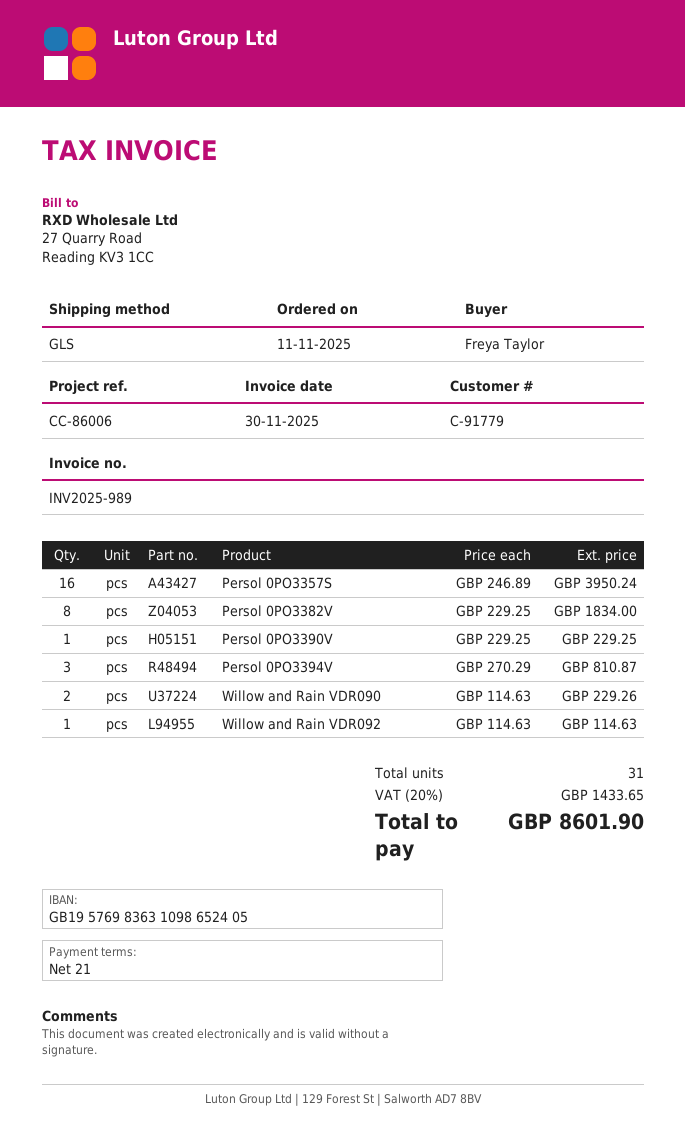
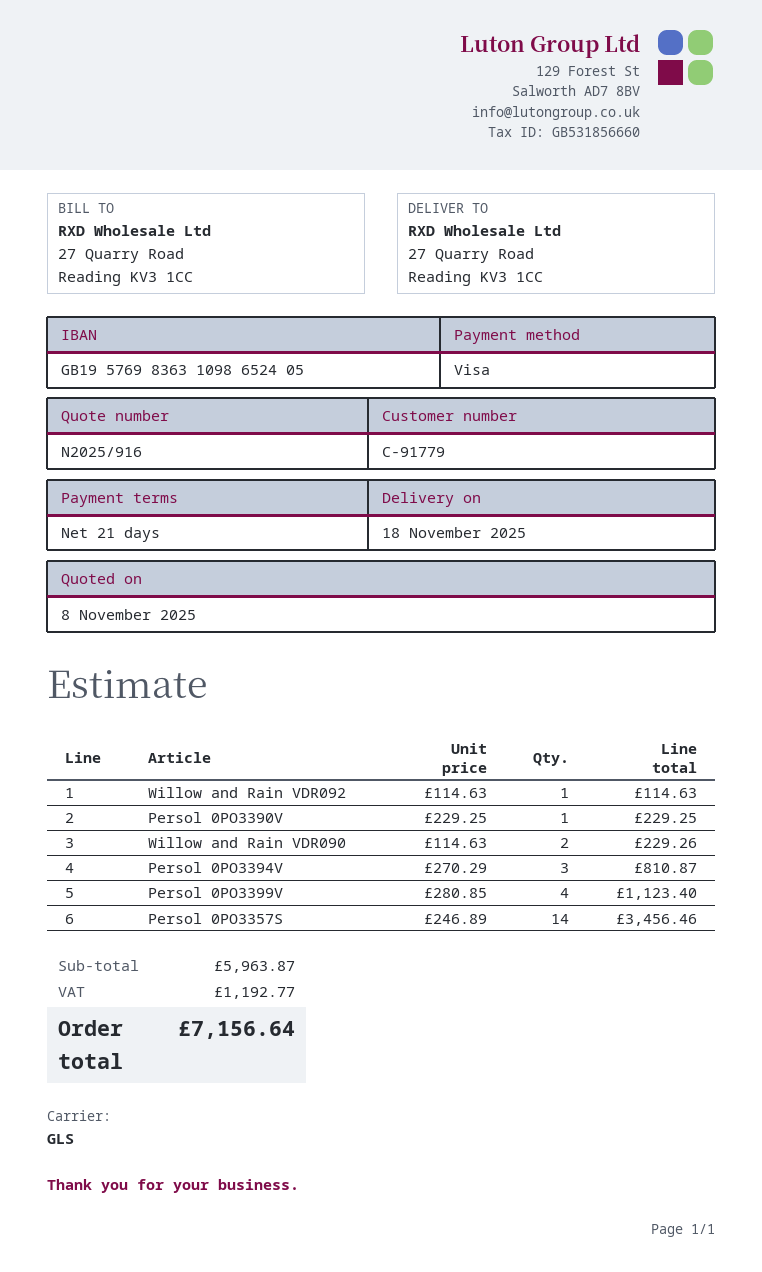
Persol 0PO3357S: 16 x 246.89 = 3950.24 -> 14 x 246.89 = 3456.46
Persol 0PO3382V: 8 x 229.25 = 1834.00 -> none
Persol 0PO3399V: none -> 4 x 280.85 = 1123.40
tax: 1433.65 -> 1192.77
total: 8601.90 -> 7156.64

